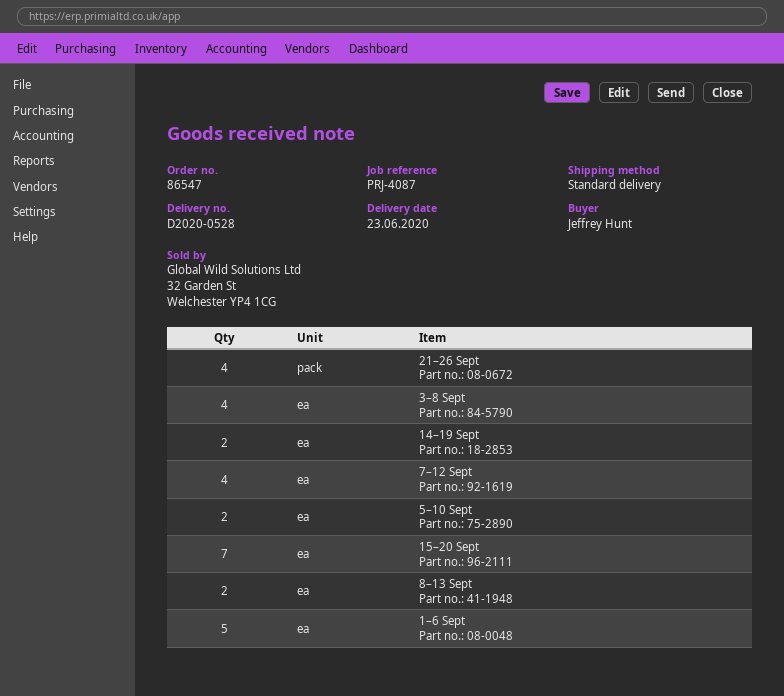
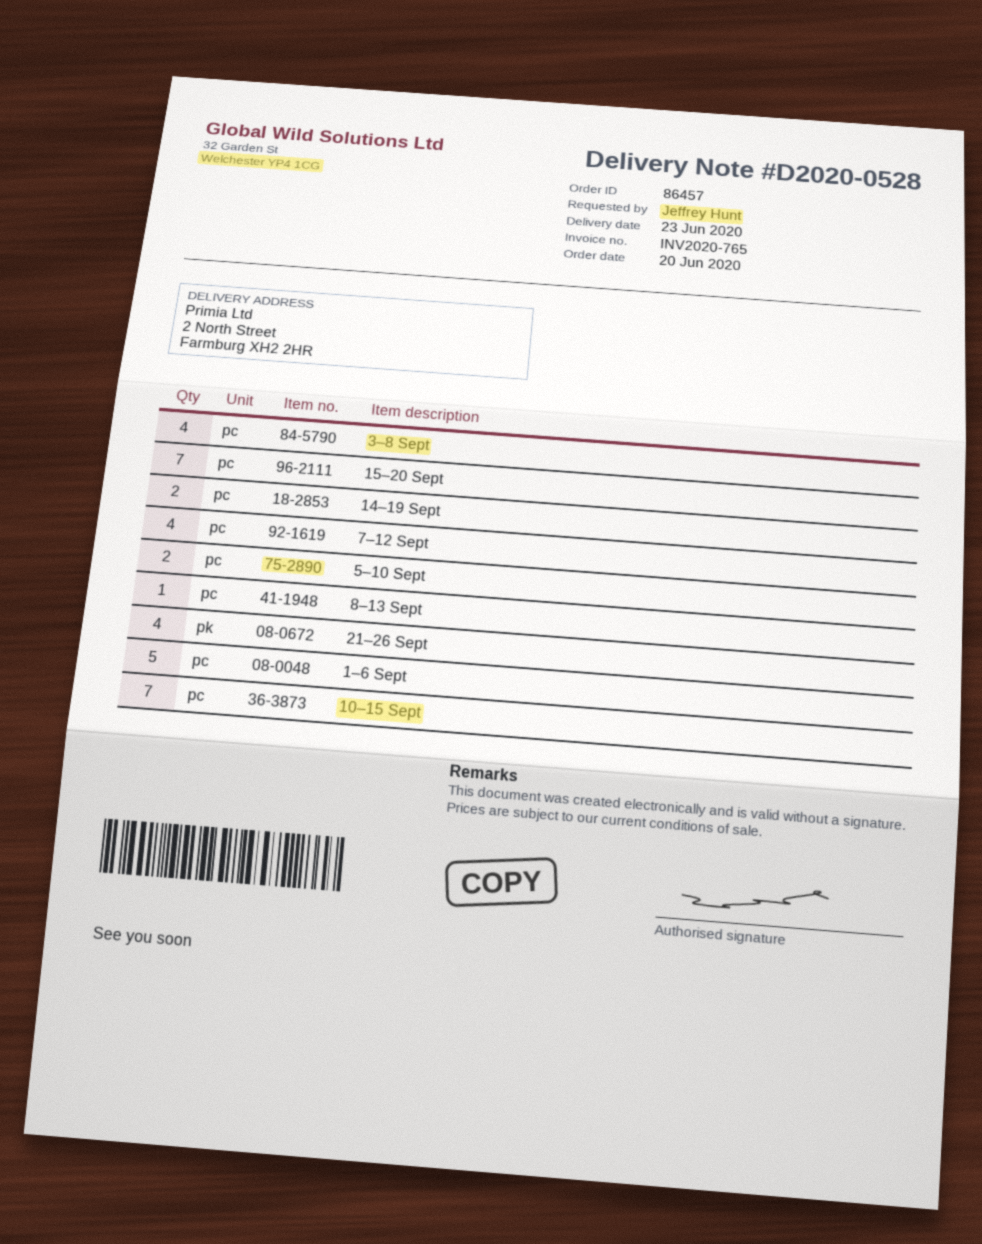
order number: 86547 -> 86457
8–13 Sept: 2 -> 1
10–15 Sept: none -> 7

